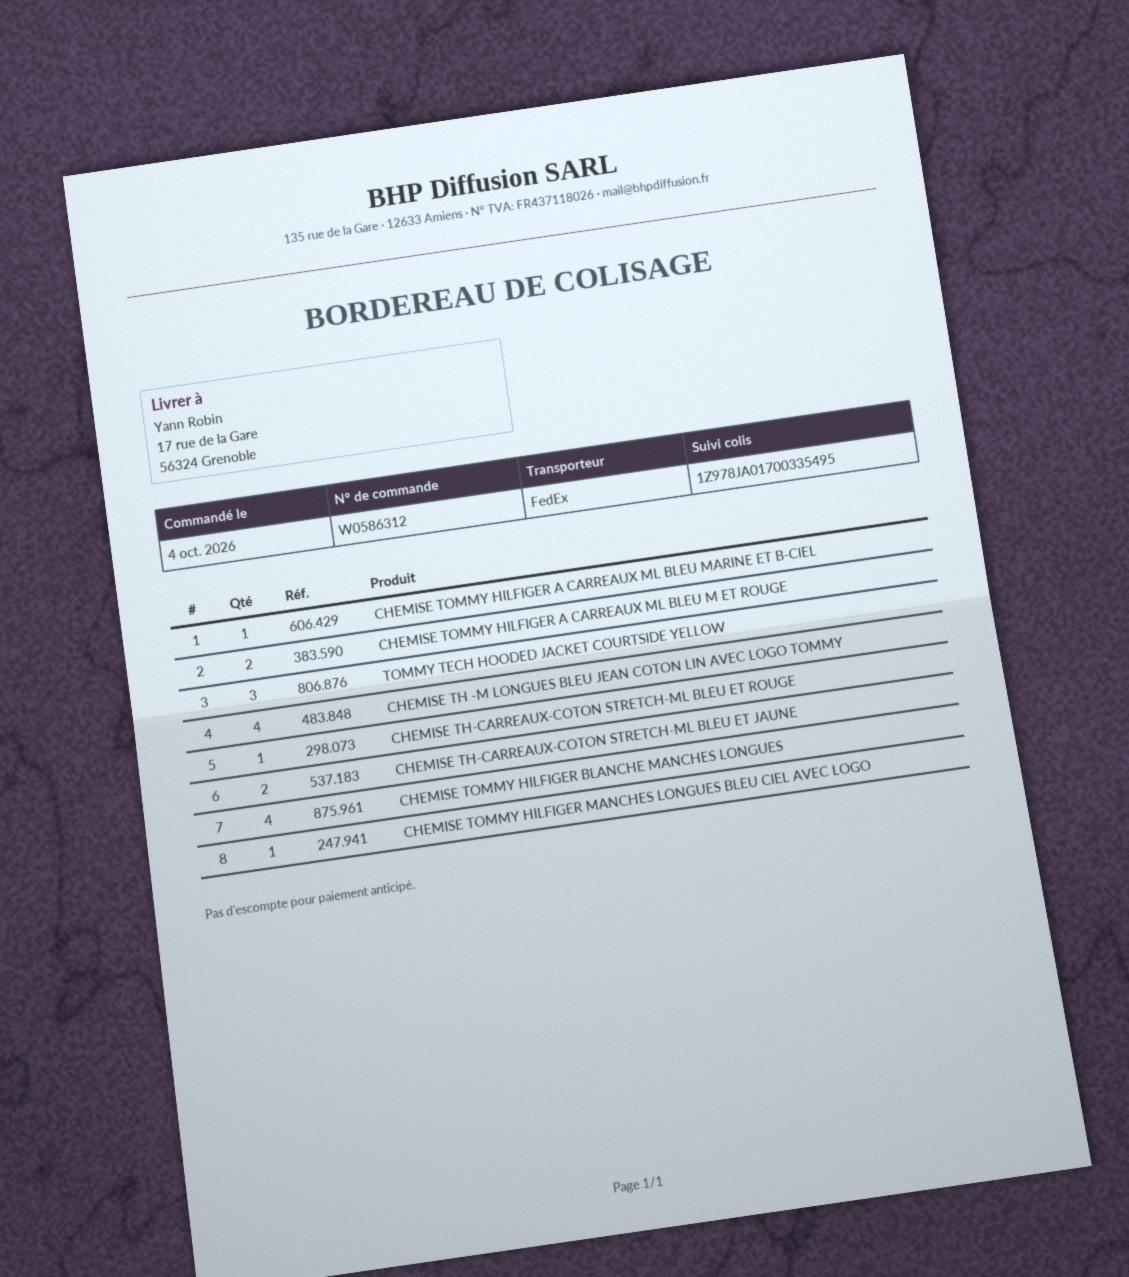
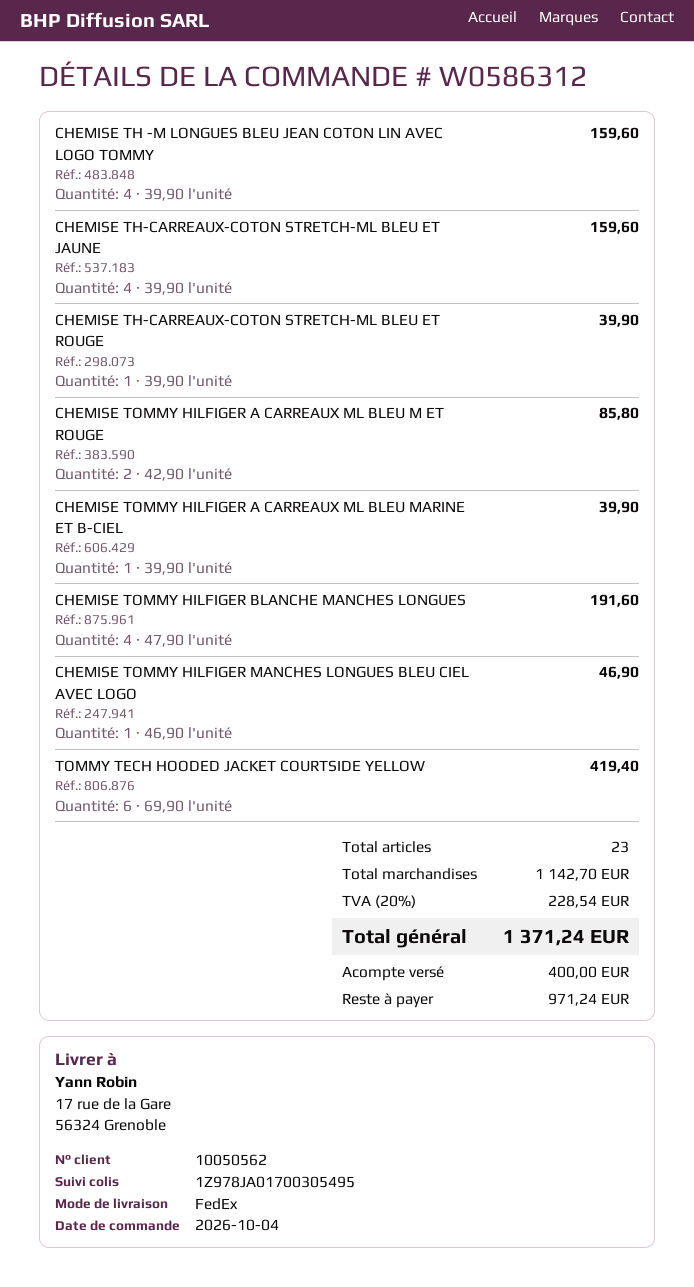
tracking number: 1Z978JA01700335495 -> 1Z978JA01700305495
TOMMY TECH HOODED JACKET COURTSIDE YELLOW: 3 -> 6
CHEMISE TH-CARREAUX-COTON STRETCH-ML BLEU ET JAUNE: 2 -> 4

